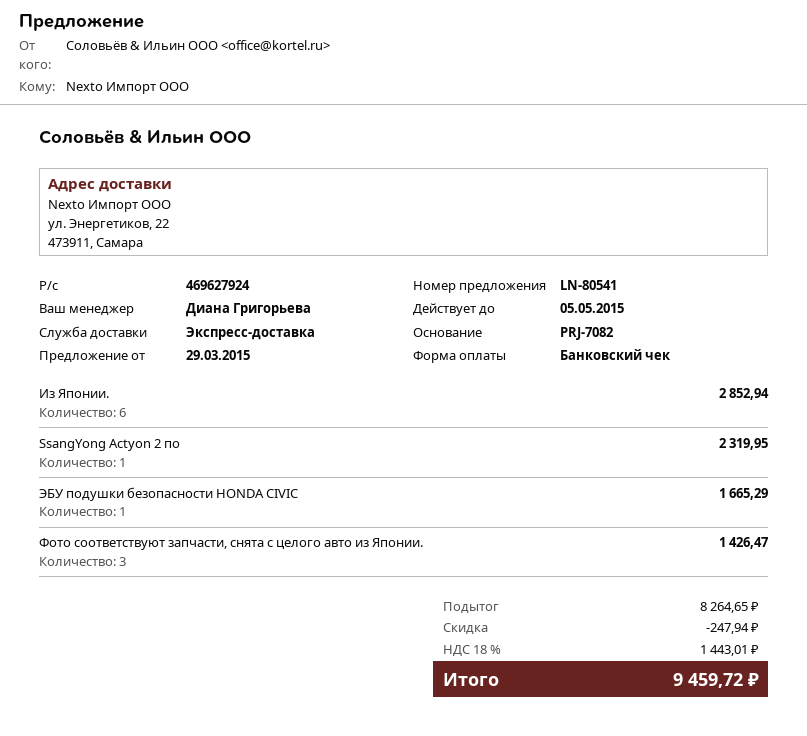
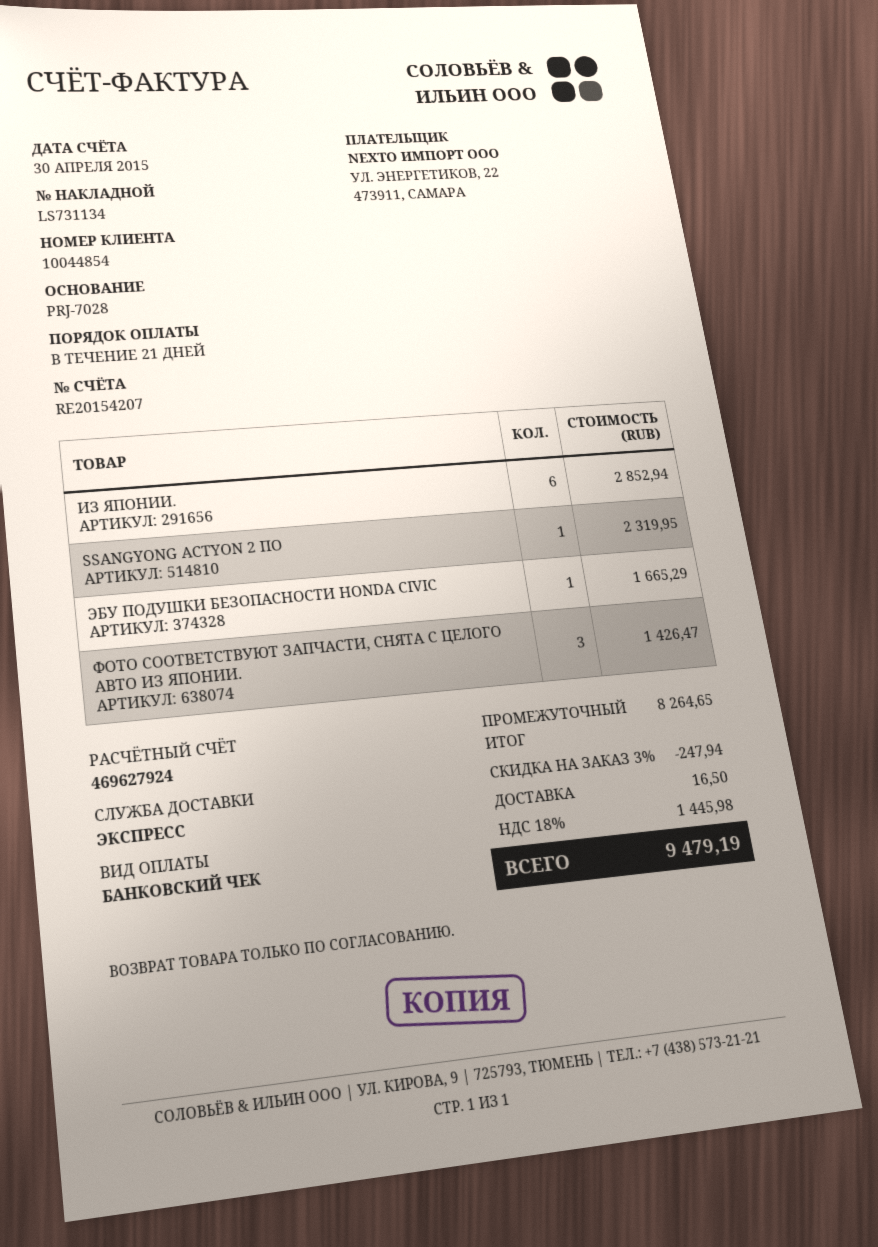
reference: PRJ-7082 -> PRJ-7028
shipping: none -> 16.50
tax: 18% = 1443.01 -> 18% = 1445.98
total: 9459.72 -> 9479.19

